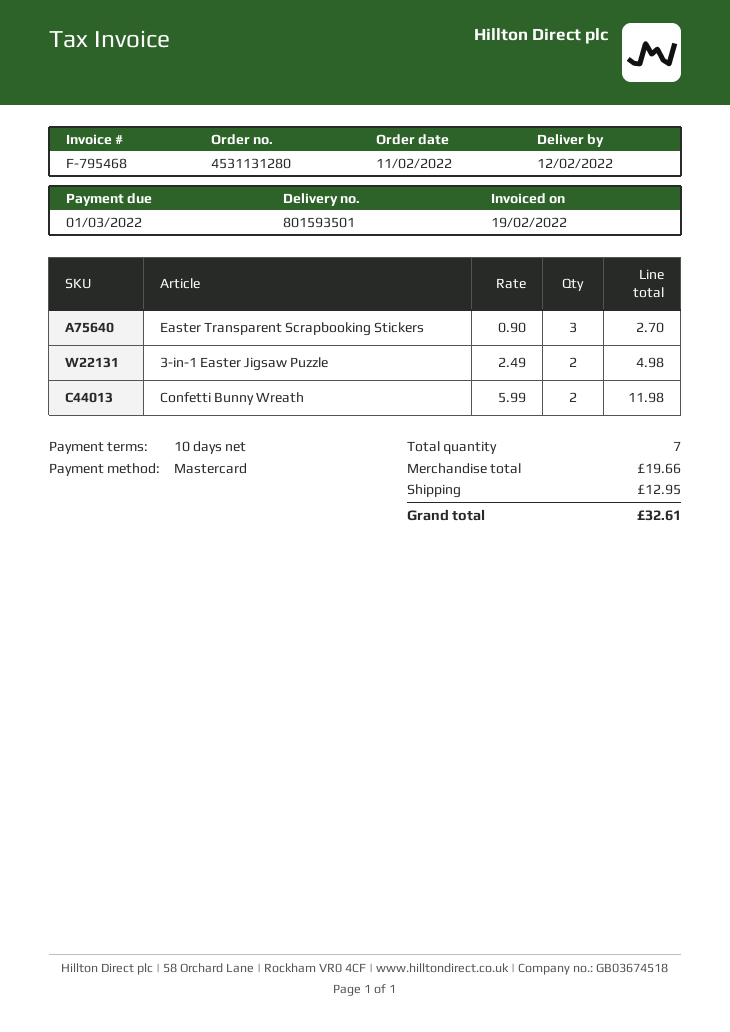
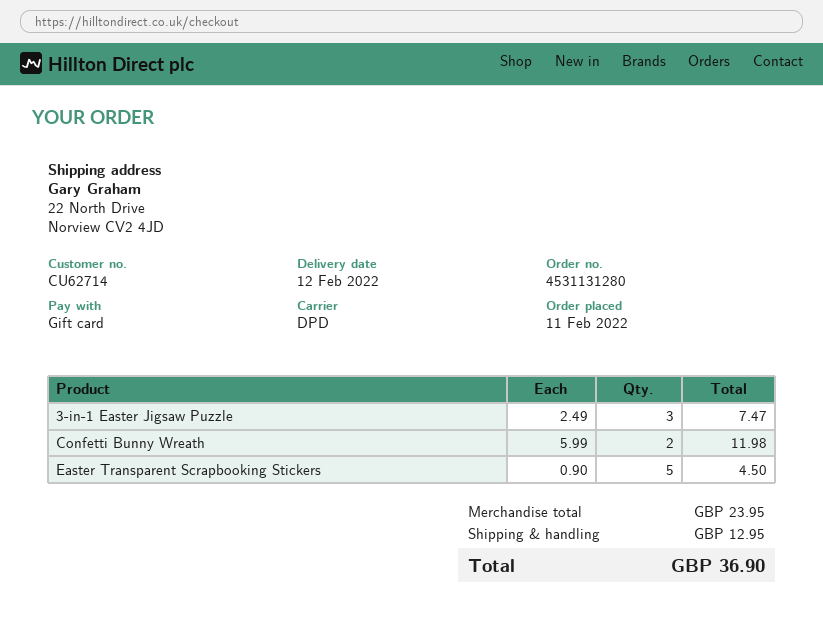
payment method: Mastercard -> gift card
Easter Transparent Scrapbooking Stickers: 3 x 0.90 = 2.70 -> 5 x 0.90 = 4.50
3-in-1 Easter Jigsaw Puzzle: 2 x 2.49 = 4.98 -> 3 x 2.49 = 7.47
subtotal: 19.66 -> 23.95
total: 32.61 -> 36.90

